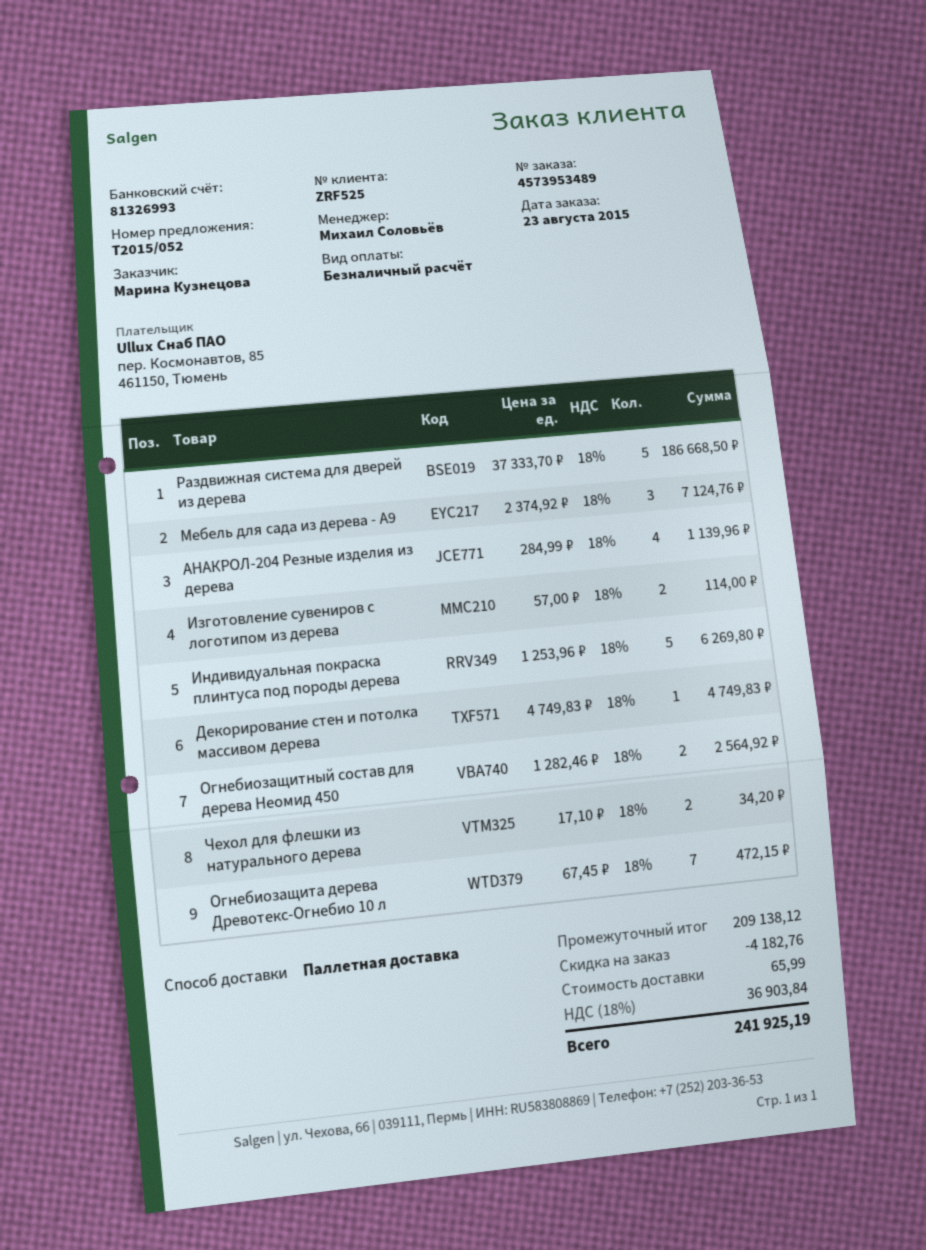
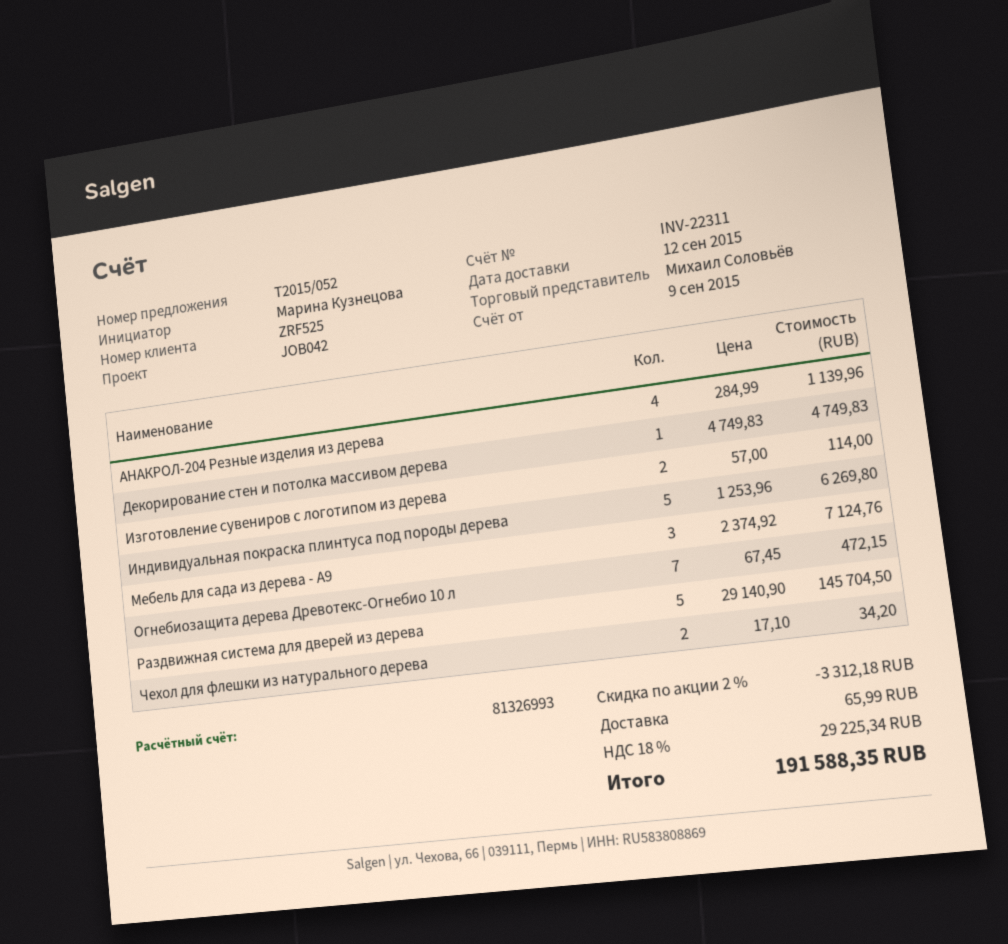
Раздвижная система для дверей из дерева: 5 x 37333.70 = 186668.50 -> 5 x 29140.90 = 145704.50
Огнебиозащитный состав для дерева Неомид 450: 2 x 1282.46 = 2564.92 -> none
discount: 4182.76 -> 3312.18
tax: 18% = 36903.84 -> 18% = 29225.34
total: 241925.19 -> 191588.35

